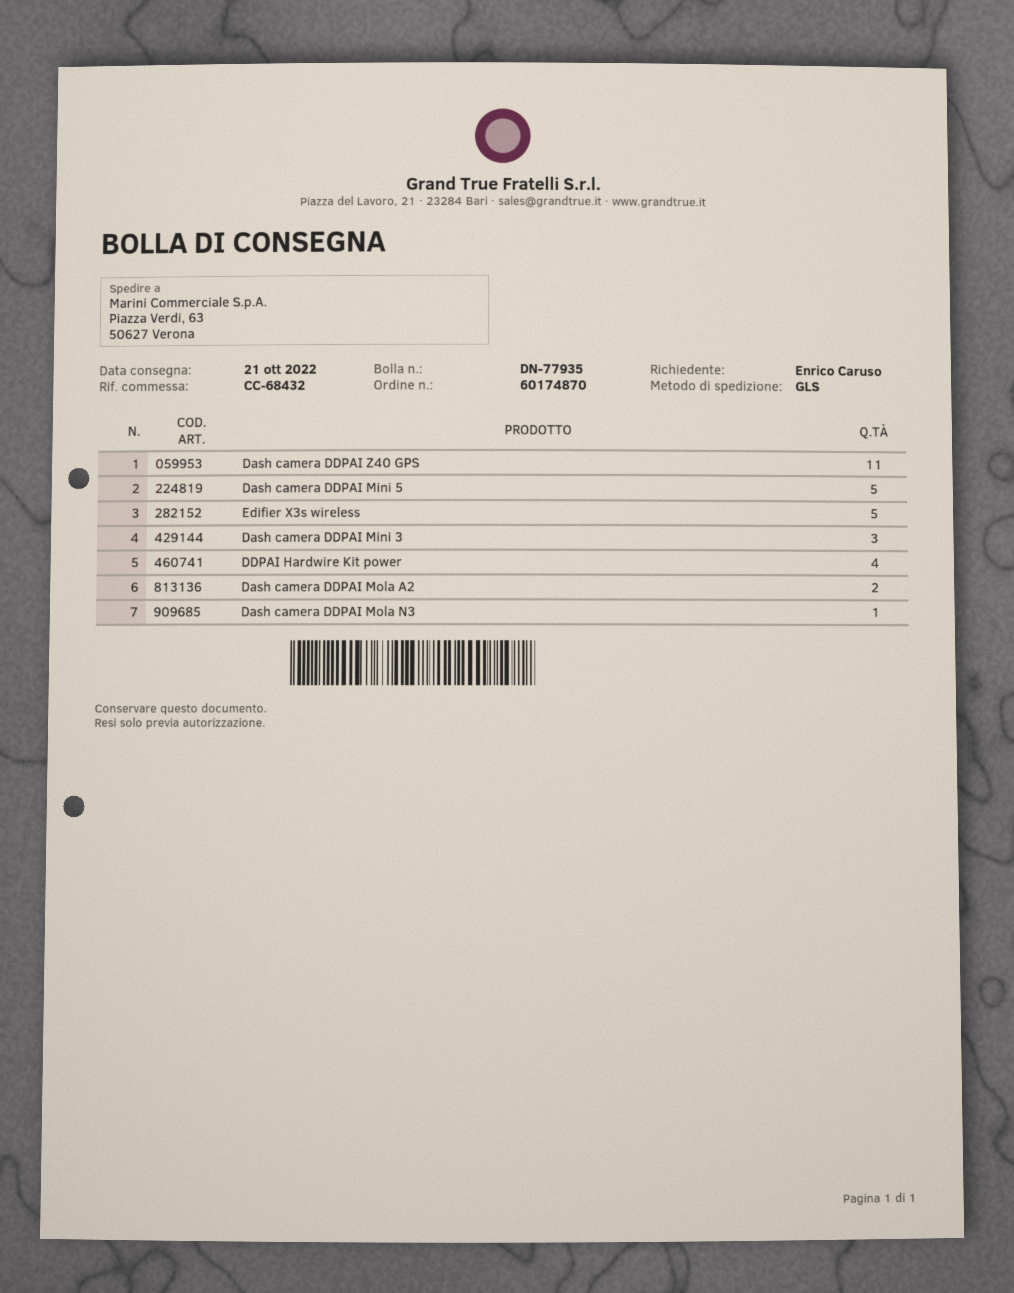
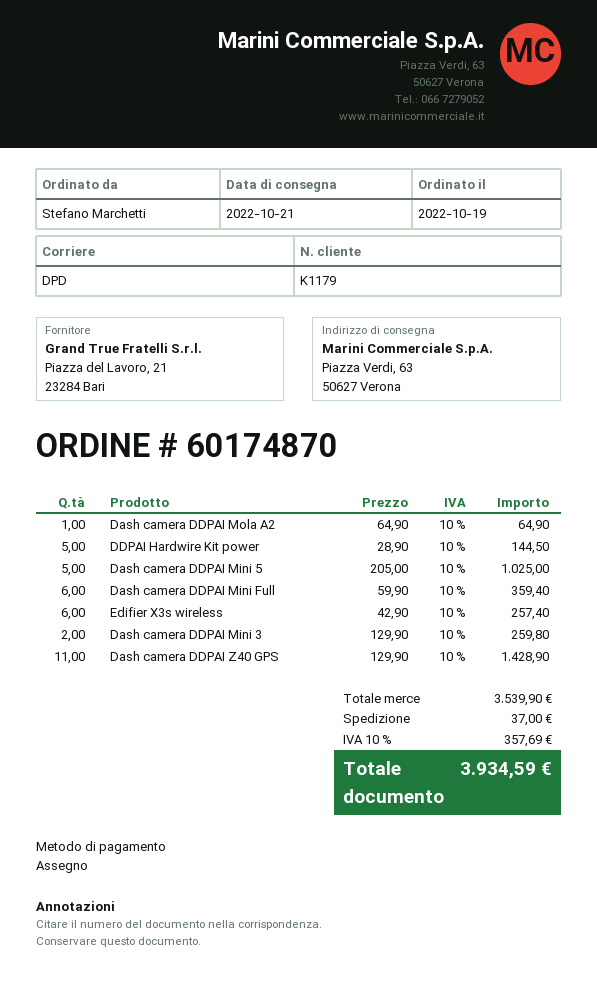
ordered by: Enrico Caruso -> Stefano Marchetti
shipping method: GLS -> DPD
Edifier X3s wireless: 5 -> 6
Dash camera DDPAI Mini 3: 3 -> 2
DDPAI Hardwire Kit power: 4 -> 5
Dash camera DDPAI Mola A2: 2 -> 1
Dash camera DDPAI Mola N3: 1 -> none
Dash camera DDPAI Mini Full: none -> 6

